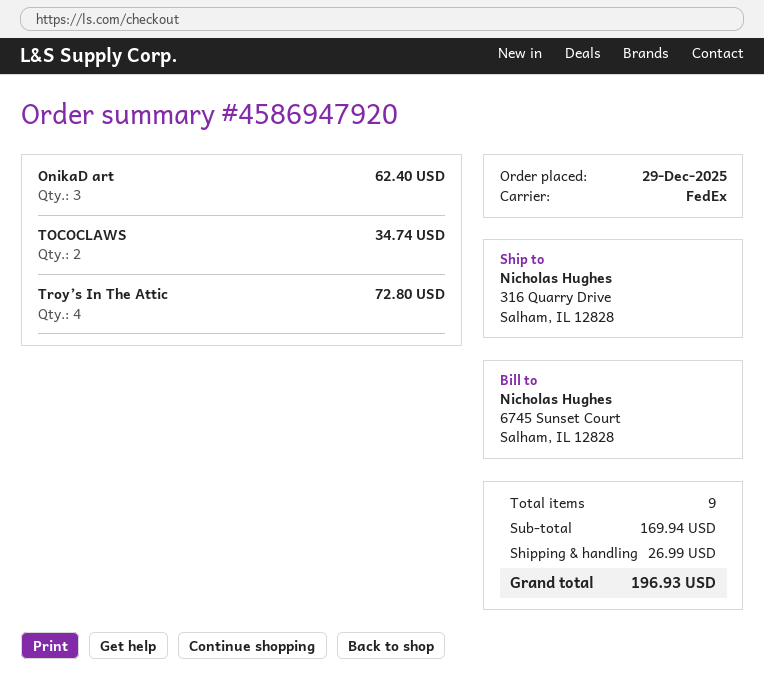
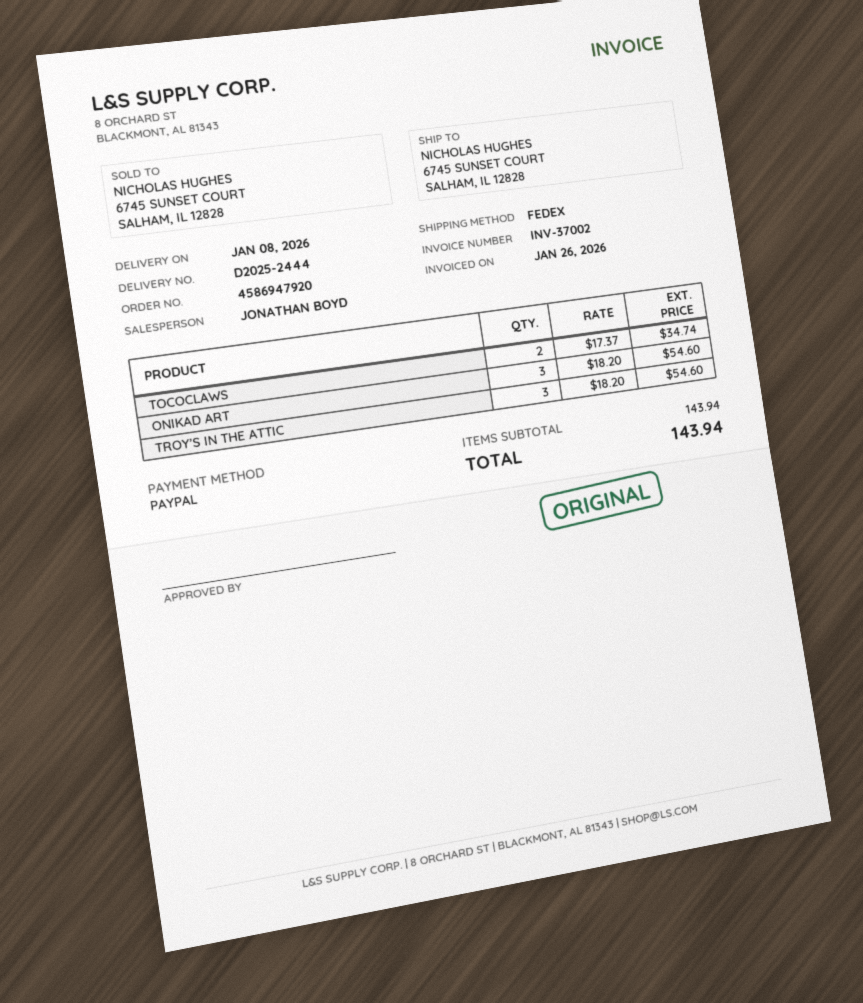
ship to: 316 Quarry Drive, Salham, IL 12828 -> 6745 SUNSET COURT, SALHAM, IL 12828
OnikaD art: 3 for 62.40 -> 3 for 54.60
Troy’s In The Attic: 4 for 72.80 -> 3 for 54.60
subtotal: 169.94 -> 143.94
shipping: 26.99 -> none
total: 196.93 -> 143.94

